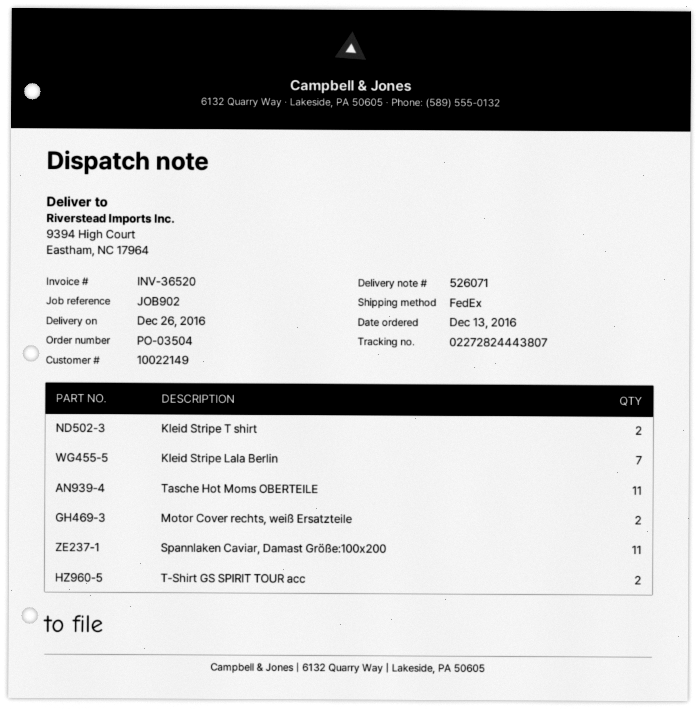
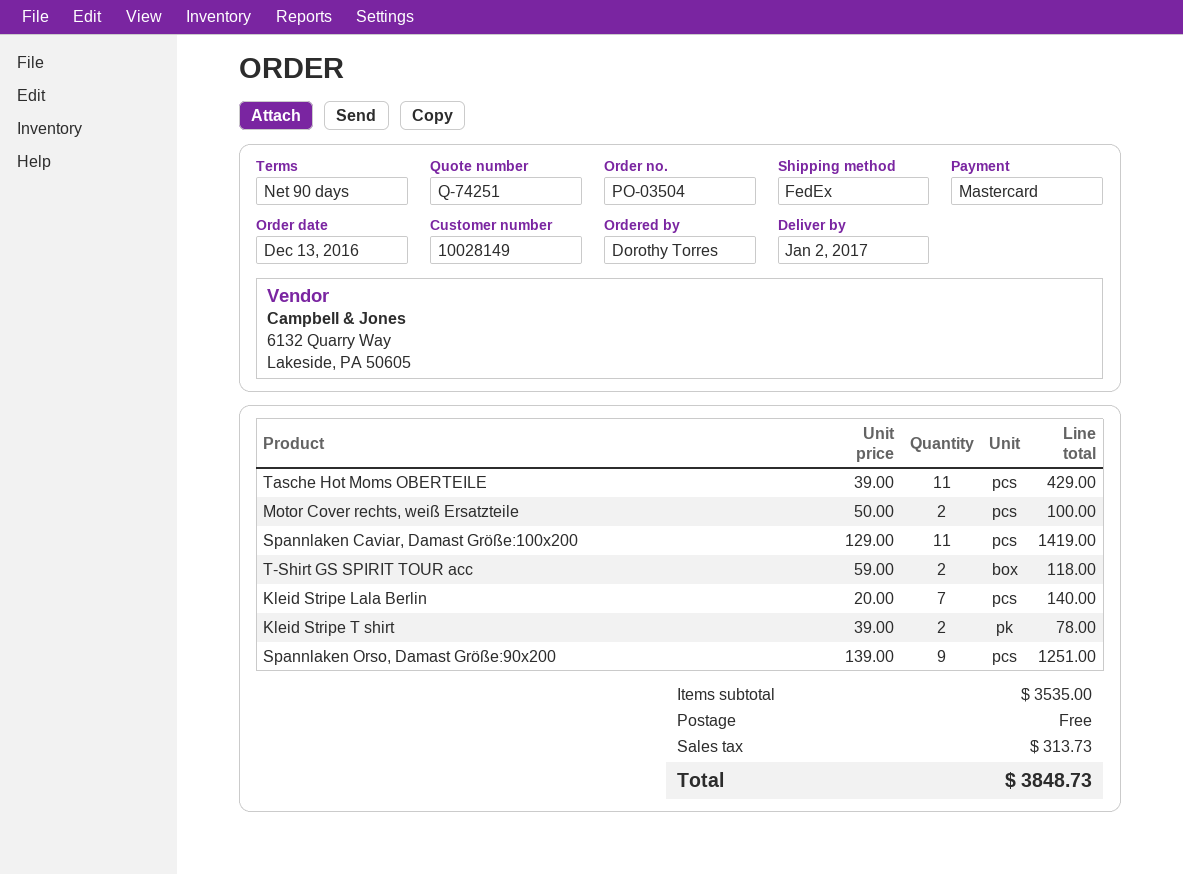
delivery date: 2016-12-26 -> 2017-01-02
customer number: 10022149 -> 10028149
Spannlaken Orso, Damast Größe:90x200: none -> 9

